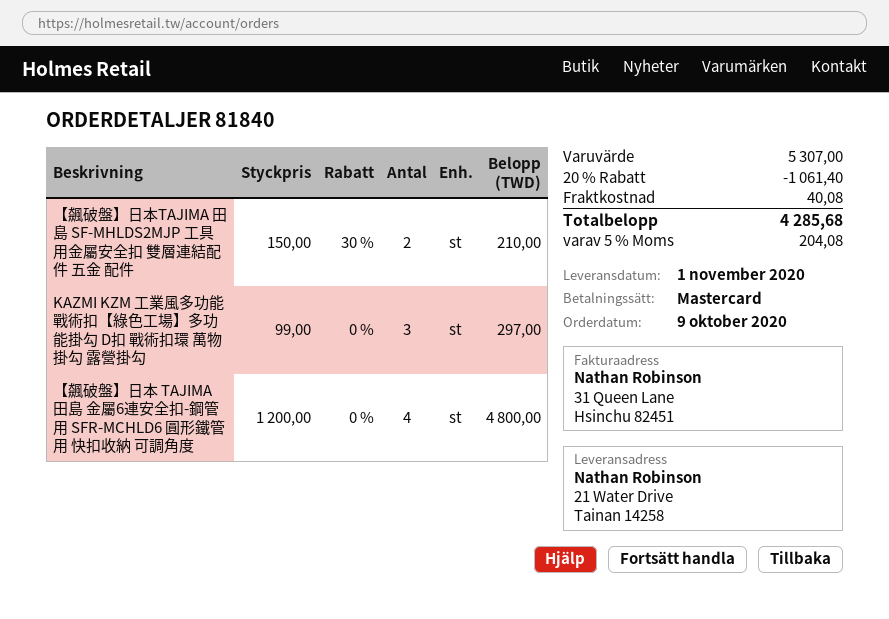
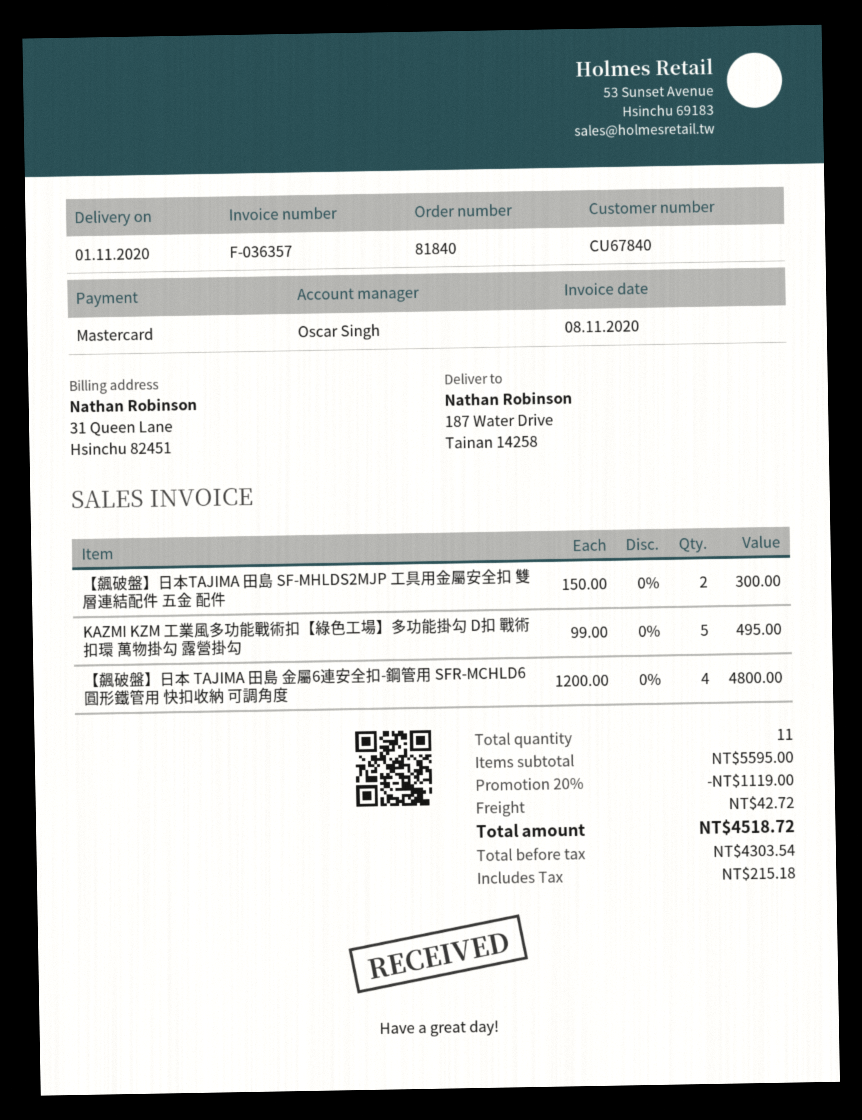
ship to: 21 Water Drive, Tainan 14258 -> 187 Water Drive, Tainan 14258
【飆破盤】日本TAJIMA 田島 SF-MHLDS2MJP 工具用金屬安全扣 雙層連結配件 五金 配件: 2 x 150.00 - 30% = 210.00 -> 2 x 150.00 = 300.00
KAZMI KZM 工業風多功能戰術扣【綠色工場】多功能掛勾 D扣 戰術扣環 萬物掛勾 露營掛勾: 3 x 99.00 = 297.00 -> 5 x 99.00 = 495.00
subtotal: 5307.00 -> 5595.00
discount: 20% = 1061.40 -> 20% = 1119.00
shipping: 40.08 -> 42.72
tax: 204.08 -> 215.18
total: 4285.68 -> 4518.72

